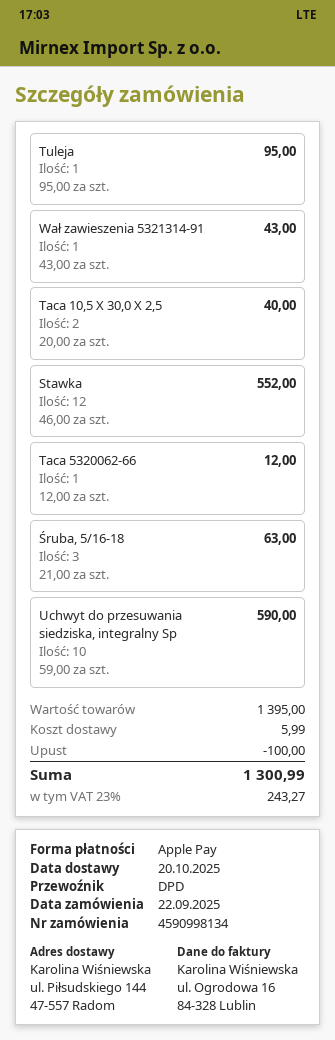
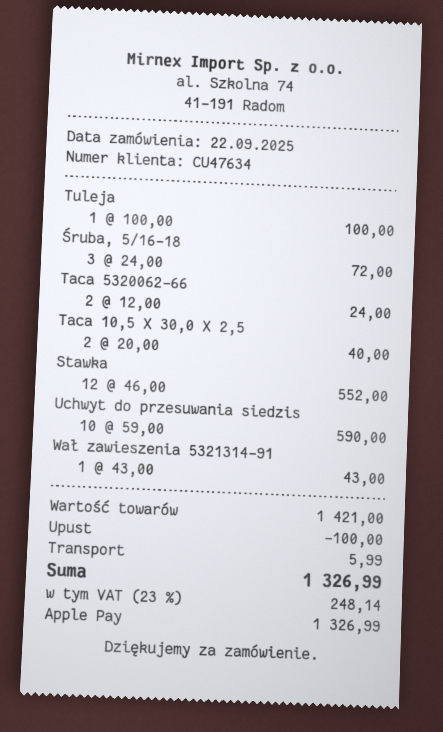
Tuleja: 1 x 95.00 = 95.00 -> 1 x 100.00 = 100.00
Taca 5320062-66: 1 x 12.00 = 12.00 -> 2 x 12.00 = 24.00
Śruba, 5/16-18: 3 x 21.00 = 63.00 -> 3 x 24.00 = 72.00
subtotal: 1395.00 -> 1421.00
tax: 23% = 243.27 -> 23% = 248.14
total: 1300.99 -> 1326.99

